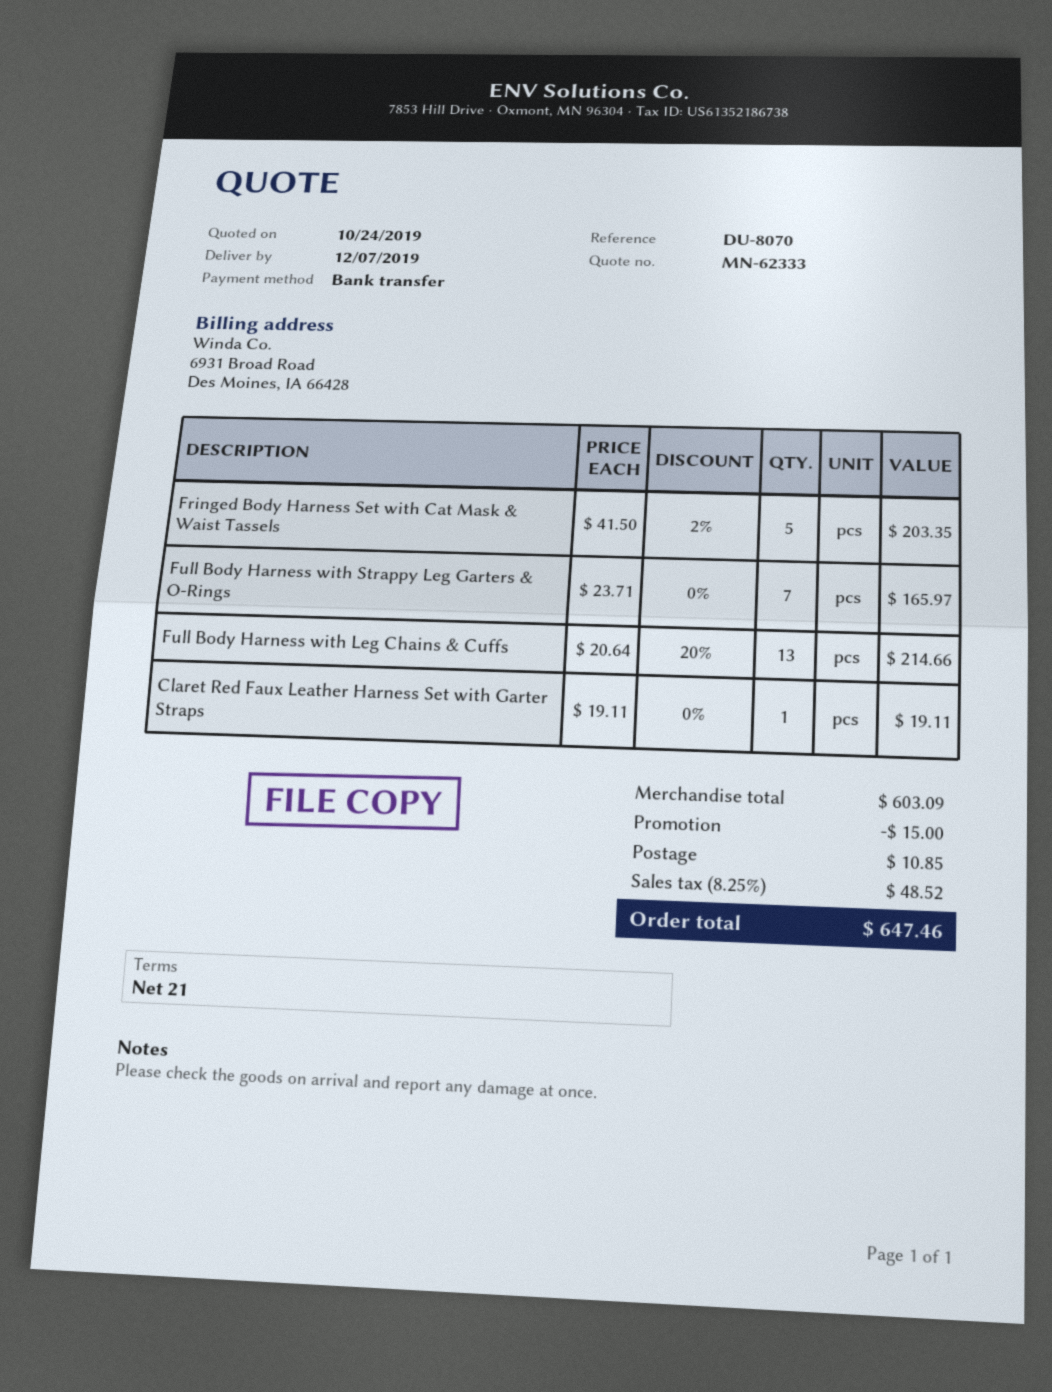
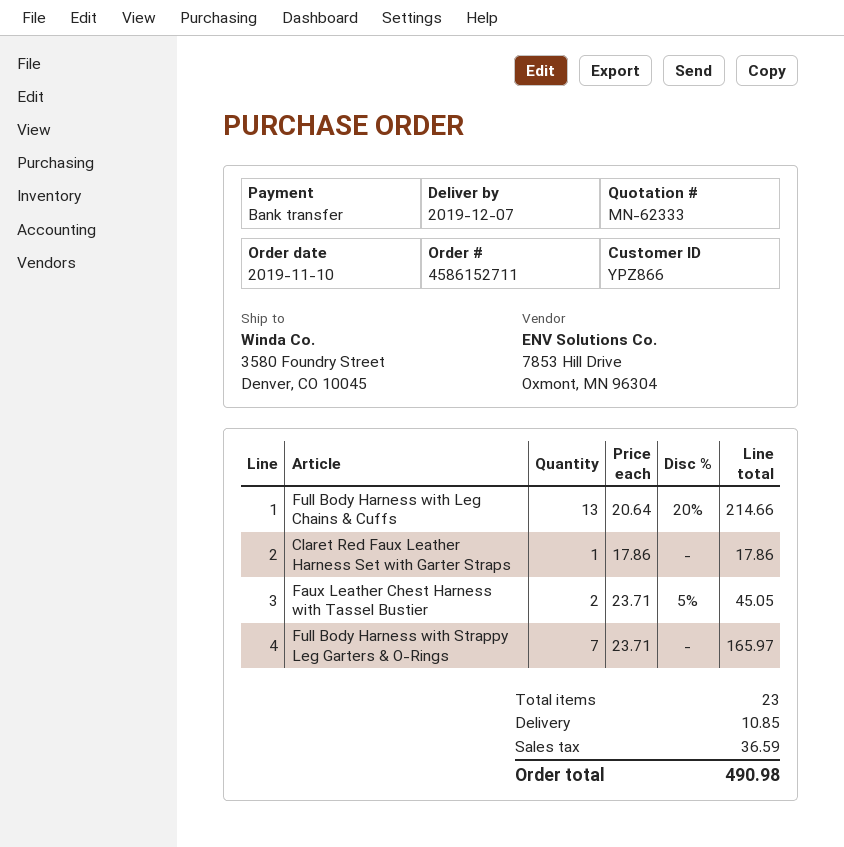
Fringed Body Harness Set with Cat Mask & Waist Tassels: 5 x 41.50 - 2% = 203.35 -> none
Claret Red Faux Leather Harness Set with Garter Straps: 1 x 19.11 = 19.11 -> 1 x 17.86 = 17.86
Faux Leather Chest Harness with Tassel Bustier: none -> 2 x 23.71 - 5% = 45.05
discount: 15.00 -> none
tax: 48.52 -> 36.59
total: 647.46 -> 490.98

